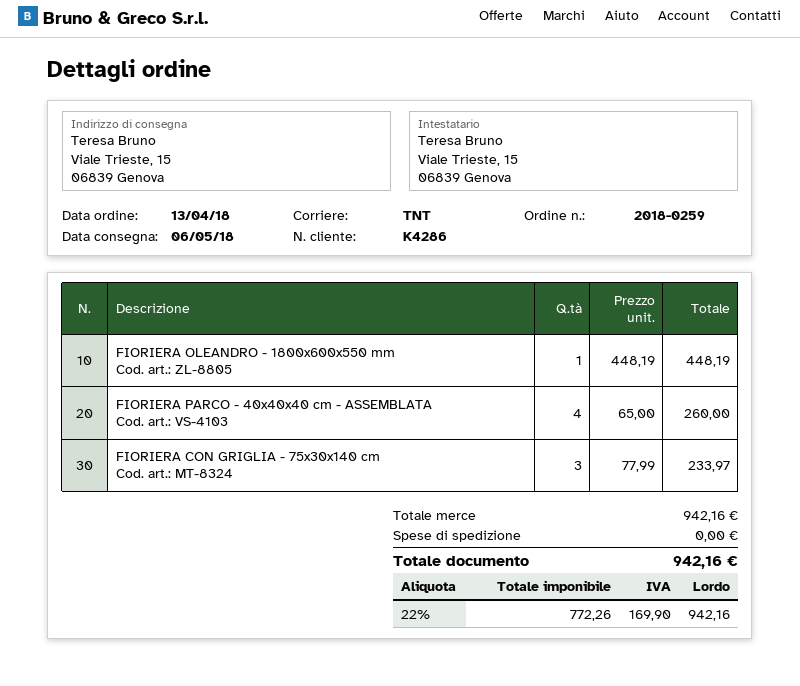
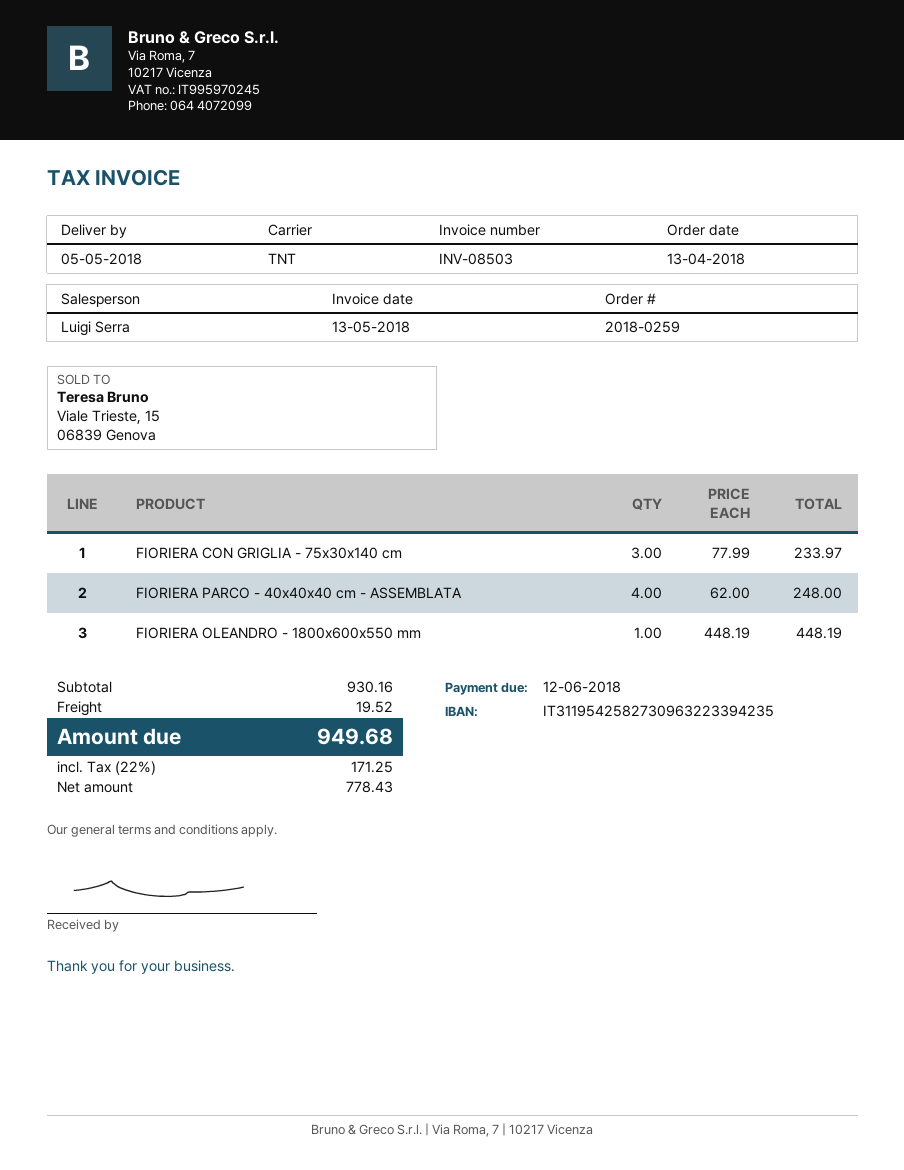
delivery date: 2018-05-06 -> 2018-05-05
FIORIERA PARCO - 40x40x40 cm - ASSEMBLATA: 4 x 65.00 = 260.00 -> 4 x 62.00 = 248.00
subtotal: 942.16 -> 930.16
shipping: 0.00 -> 19.52
net: 772.26 -> 778.43
tax: 22% = 169.90 -> 22% = 171.25
total: 942.16 -> 949.68

